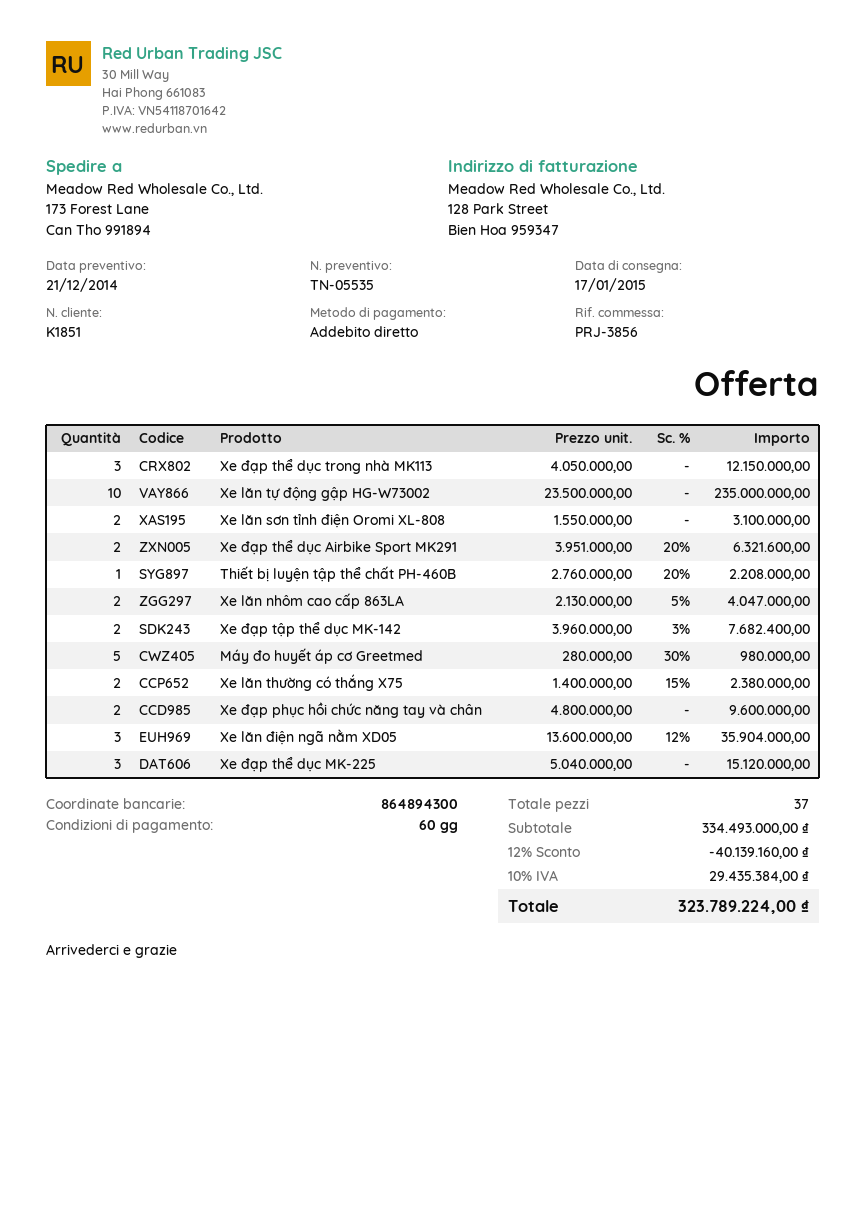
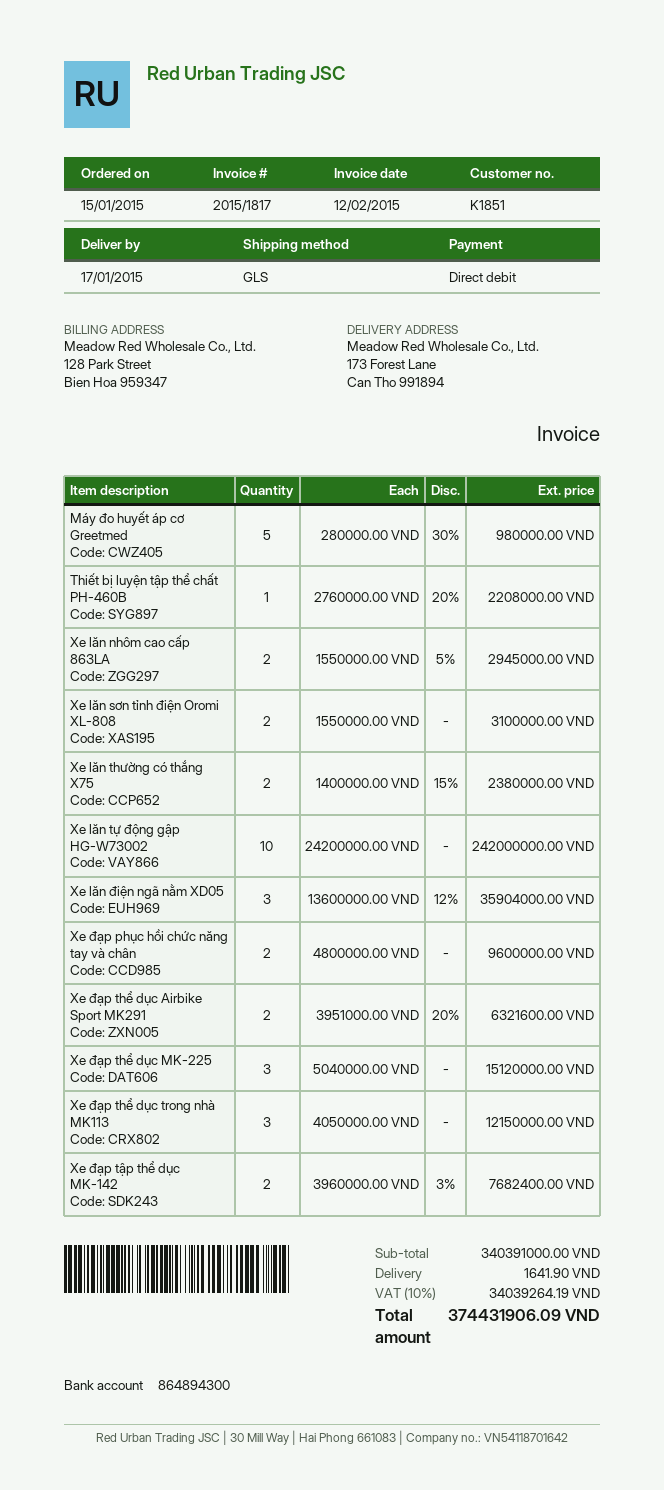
Xe lăn tự động gập HG-W73002: 10 x 23500000.00 = 235000000.00 -> 10 x 24200000.00 = 242000000.00
Xe lăn nhôm cao cấp 863LA: 2 x 2130000.00 - 5% = 4047000.00 -> 2 x 1550000.00 - 5% = 2945000.00
subtotal: 334493000.00 -> 340391000.00
discount: 12% = 40139160.00 -> none
shipping: none -> 1641.90
tax: 10% = 29435384.00 -> 10% = 34039264.19
total: 323789224.00 -> 374431906.09

